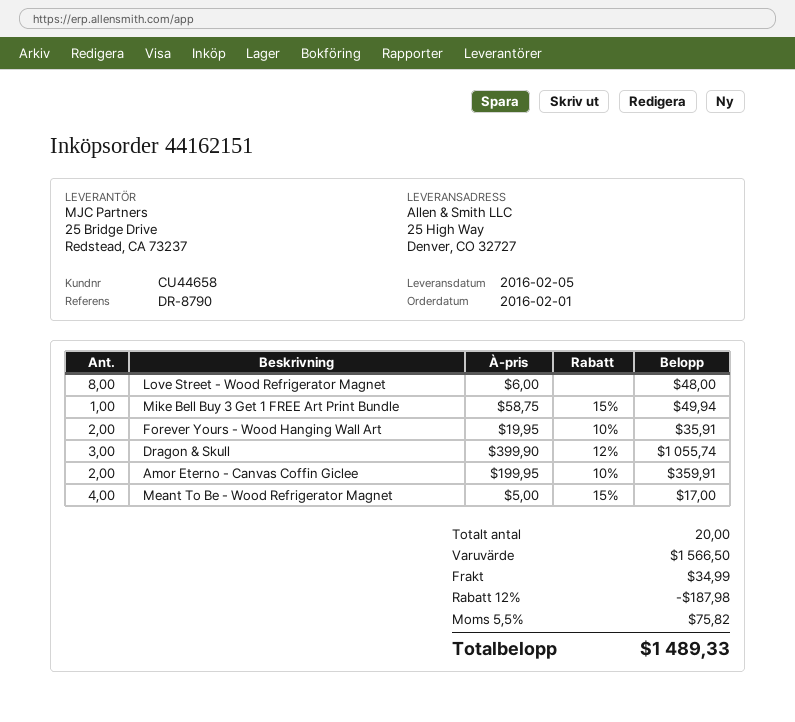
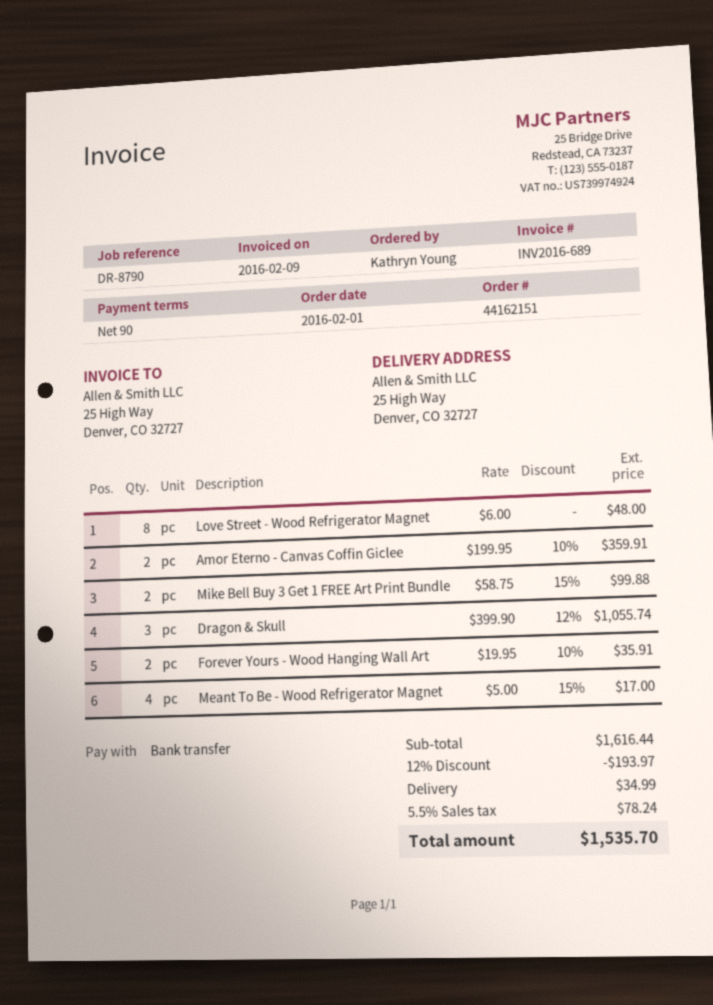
Mike Bell Buy 3 Get 1 FREE Art Print Bundle: 1 x 58.75 - 15% = 49.94 -> 2 x 58.75 - 15% = 99.88
subtotal: 1566.50 -> 1616.44
discount: 12% = 187.98 -> 12% = 193.97
tax: 5.5% = 75.82 -> 5.5% = 78.24
total: 1489.33 -> 1535.70

